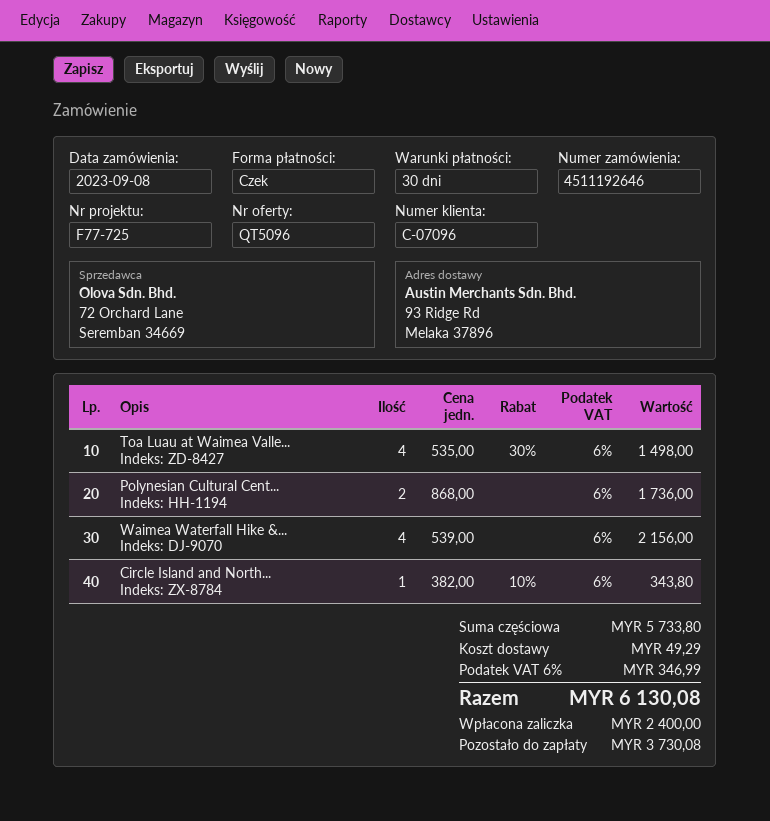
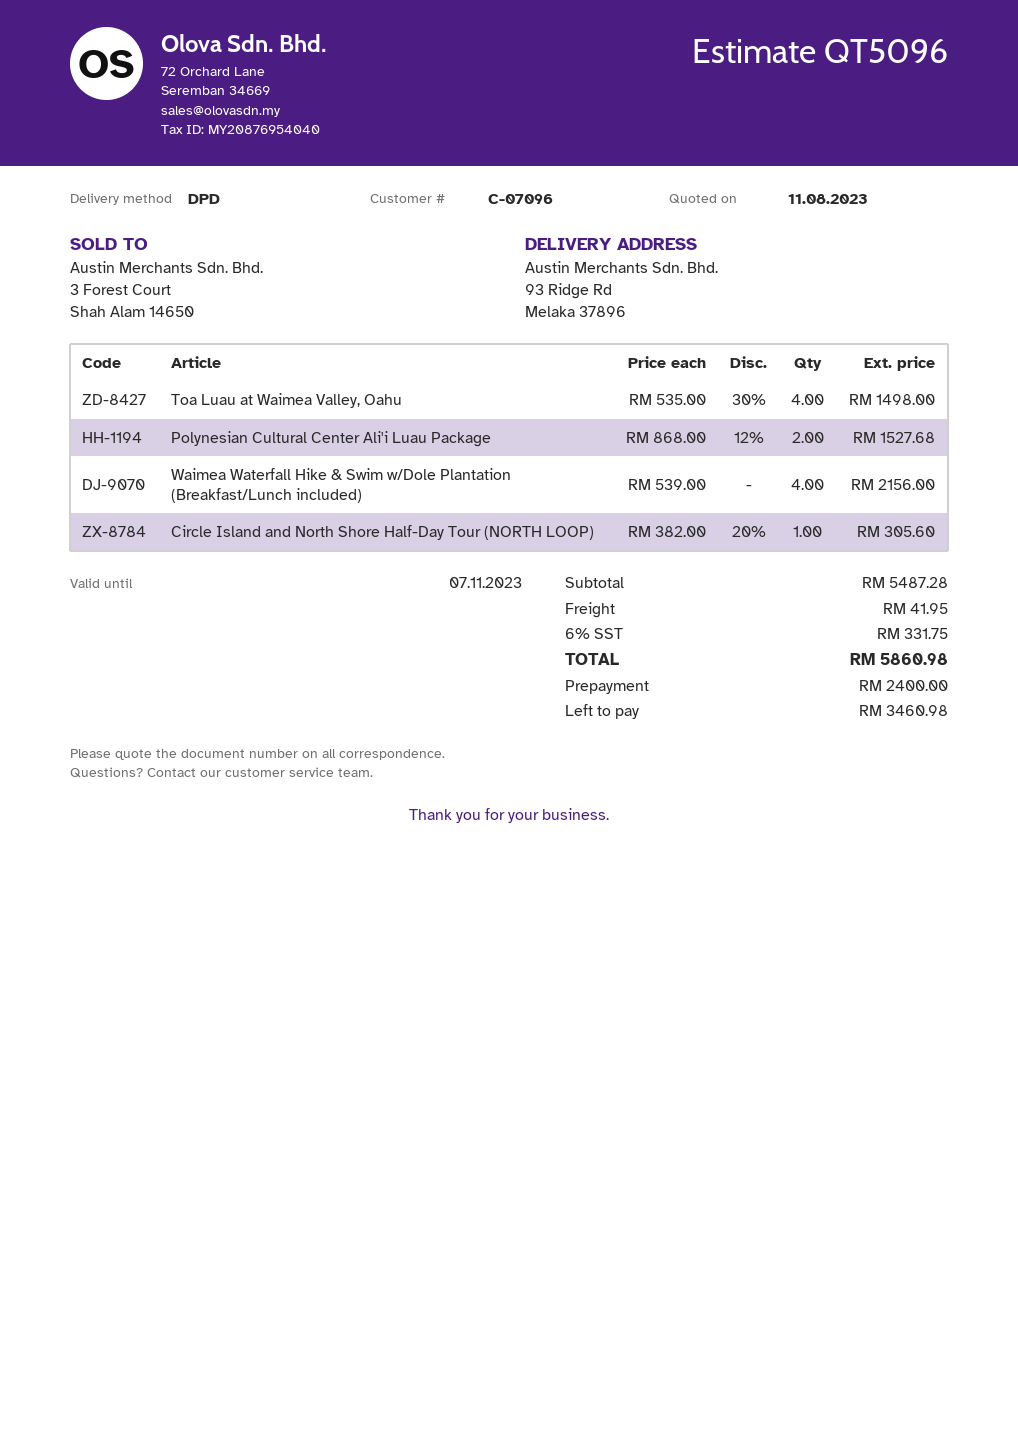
Polynesian Cultural Cent...: 2 x 868.00 = 1736.00 -> 2 x 868.00 - 12% = 1527.68
Circle Island and North...: 1 x 382.00 - 10% = 343.80 -> 1 x 382.00 - 20% = 305.60
subtotal: 5733.80 -> 5487.28
shipping: 49.29 -> 41.95
tax: 6% = 346.99 -> 6% = 331.75
total: 6130.08 -> 5860.98
balance: 3730.08 -> 3460.98

